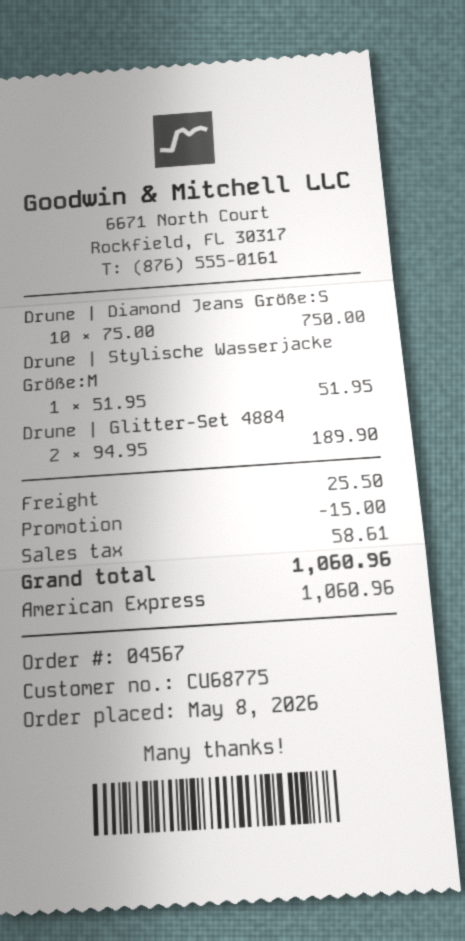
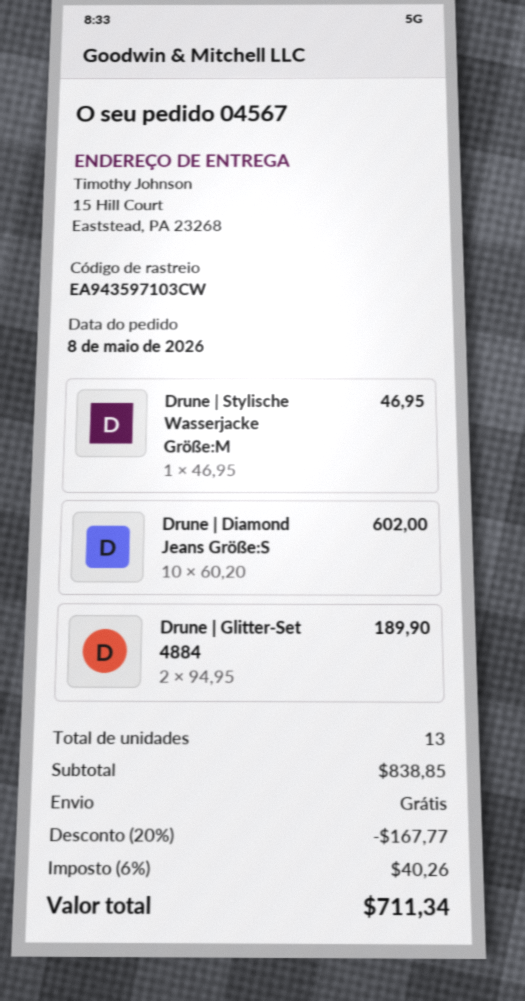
Drune | Diamond Jeans Größe:S: 10 x 75.00 = 750.00 -> 10 x 60.20 = 602.00
Drune | Stylische Wasserjacke Größe:M: 1 x 51.95 = 51.95 -> 1 x 46.95 = 46.95
discount: 15.00 -> 167.77
shipping: 25.50 -> 0.00
tax: 58.61 -> 40.26
total: 1060.96 -> 711.34

